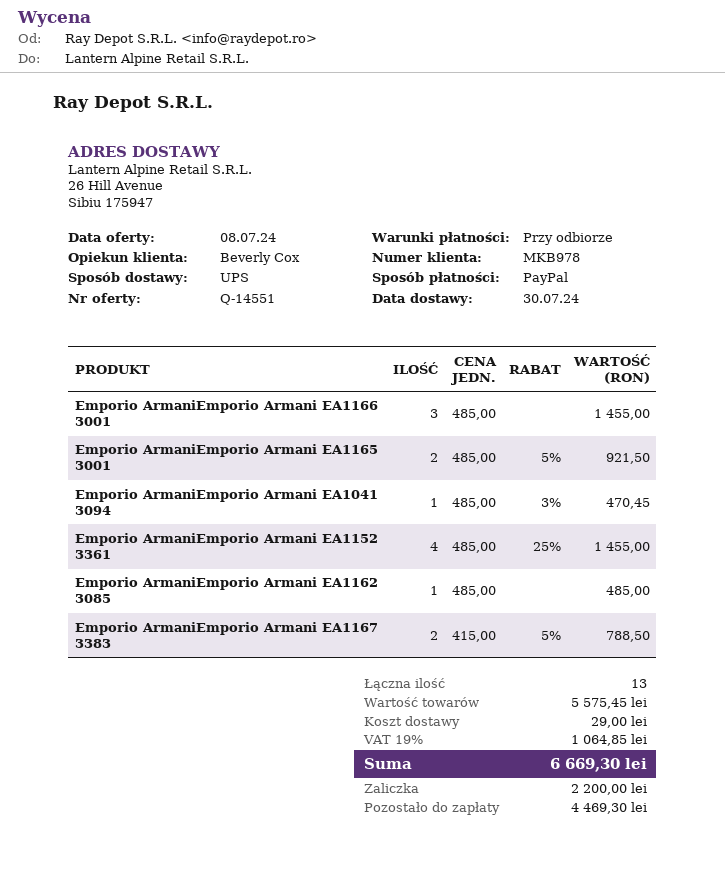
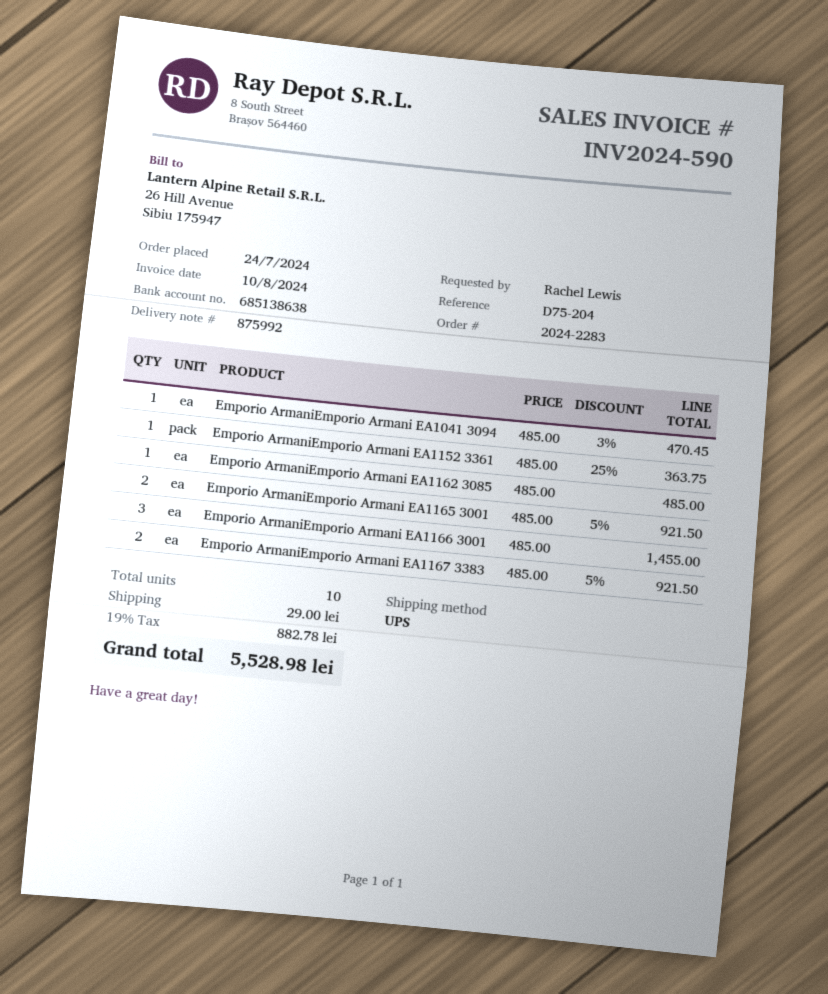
Emporio ArmaniEmporio Armani EA1152 3361: 4 x 485.00 - 25% = 1455.00 -> 1 x 485.00 - 25% = 363.75
Emporio ArmaniEmporio Armani EA1167 3383: 2 x 415.00 - 5% = 788.50 -> 2 x 485.00 - 5% = 921.50
total quantity: 13 -> 10
tax: 19% = 1064.85 -> 19% = 882.78
total: 6669.30 -> 5528.98

